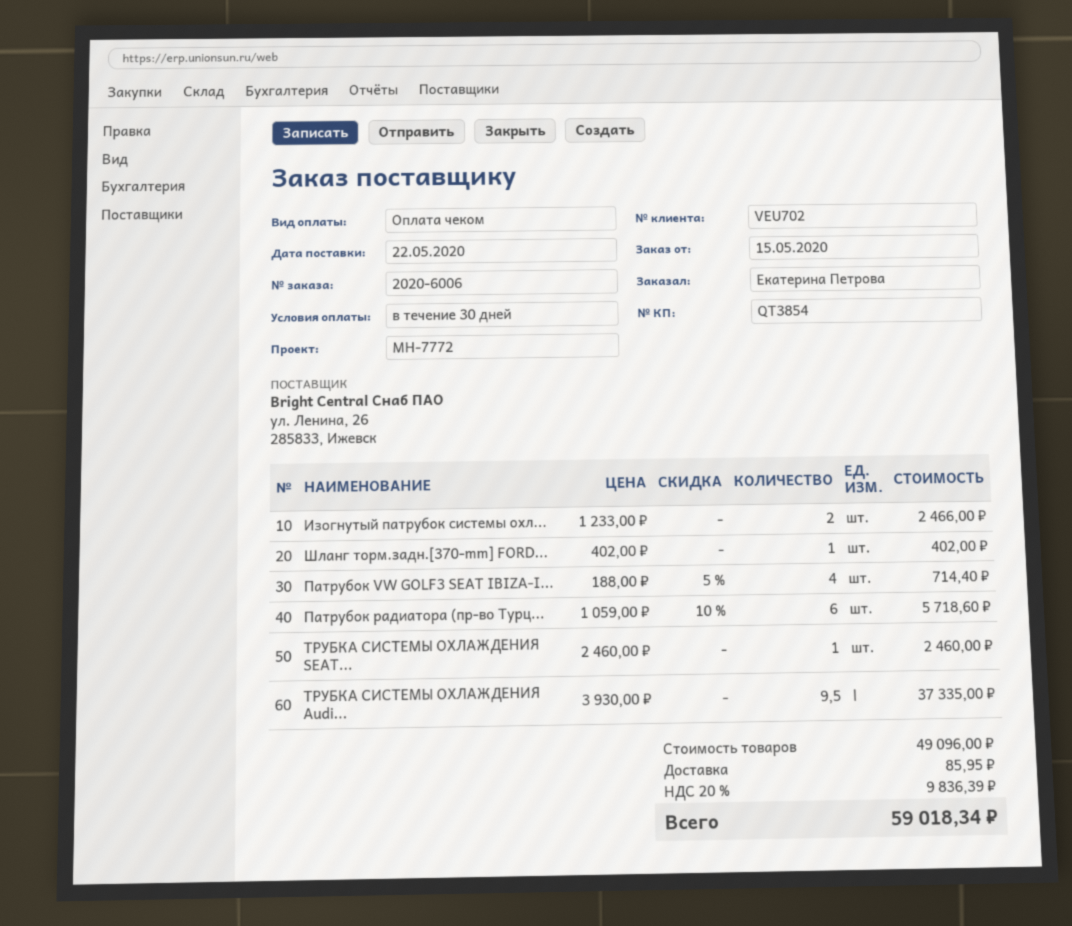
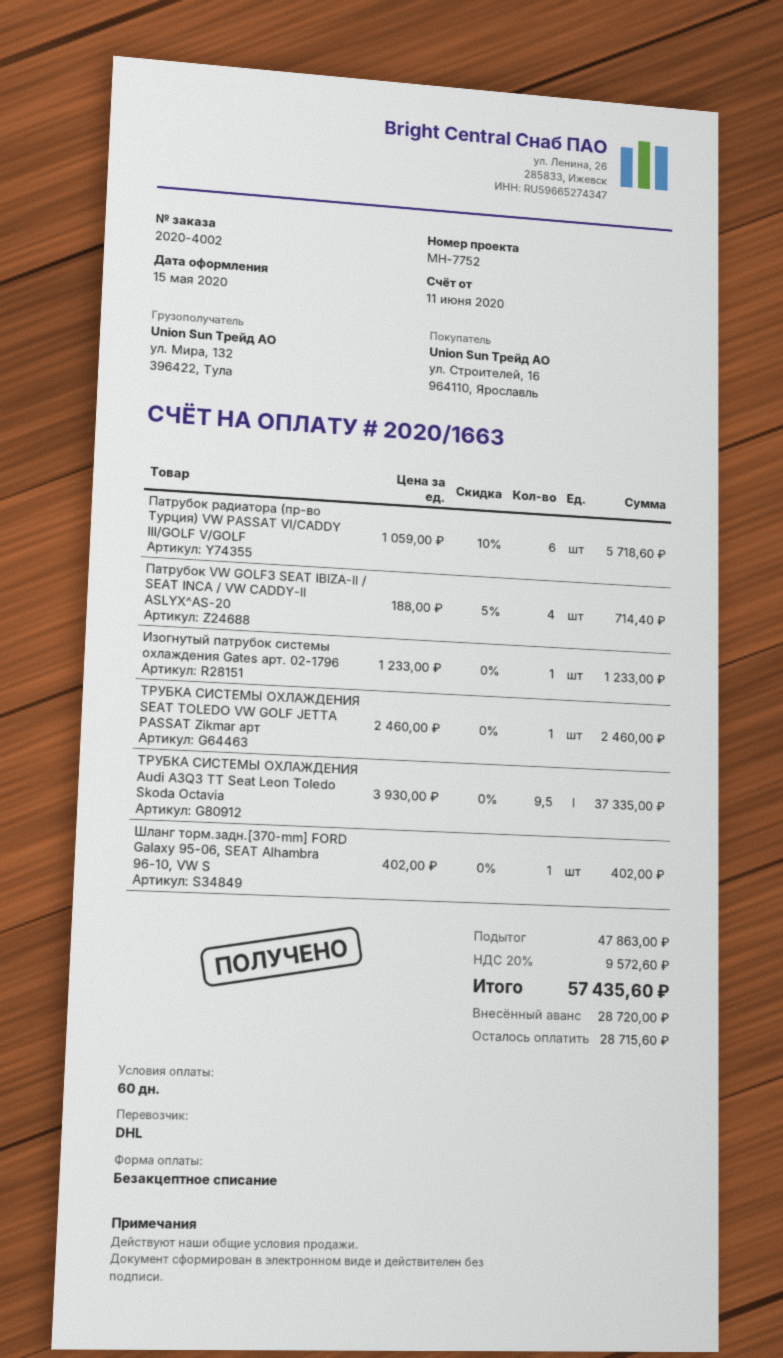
order number: 2020-6006 -> 2020-4002
payment terms: 30 days -> 60 days
reference: MH-7772 -> MH-7752
payment method: cheque -> direct debit
Изогнутый патрубок системы охл...: 2 x 1233.00 = 2466.00 -> 1 x 1233.00 = 1233.00
subtotal: 49096.00 -> 47863.00
shipping: 85.95 -> none
tax: 20% = 9836.39 -> 20% = 9572.60
total: 59018.34 -> 57435.60

